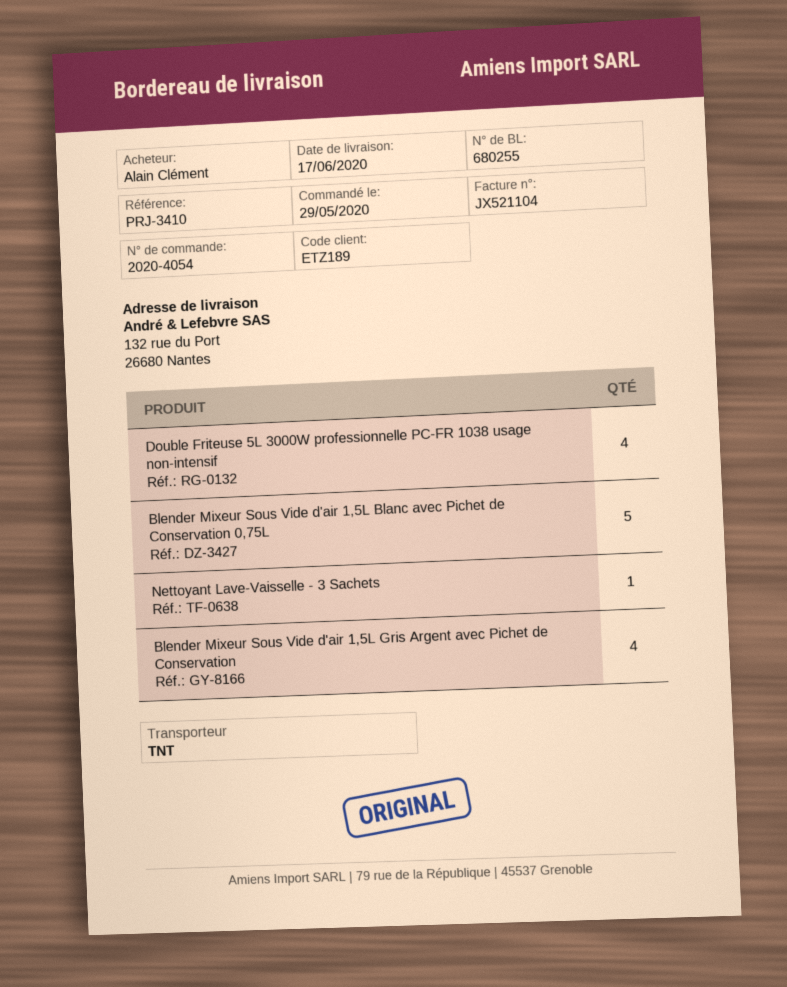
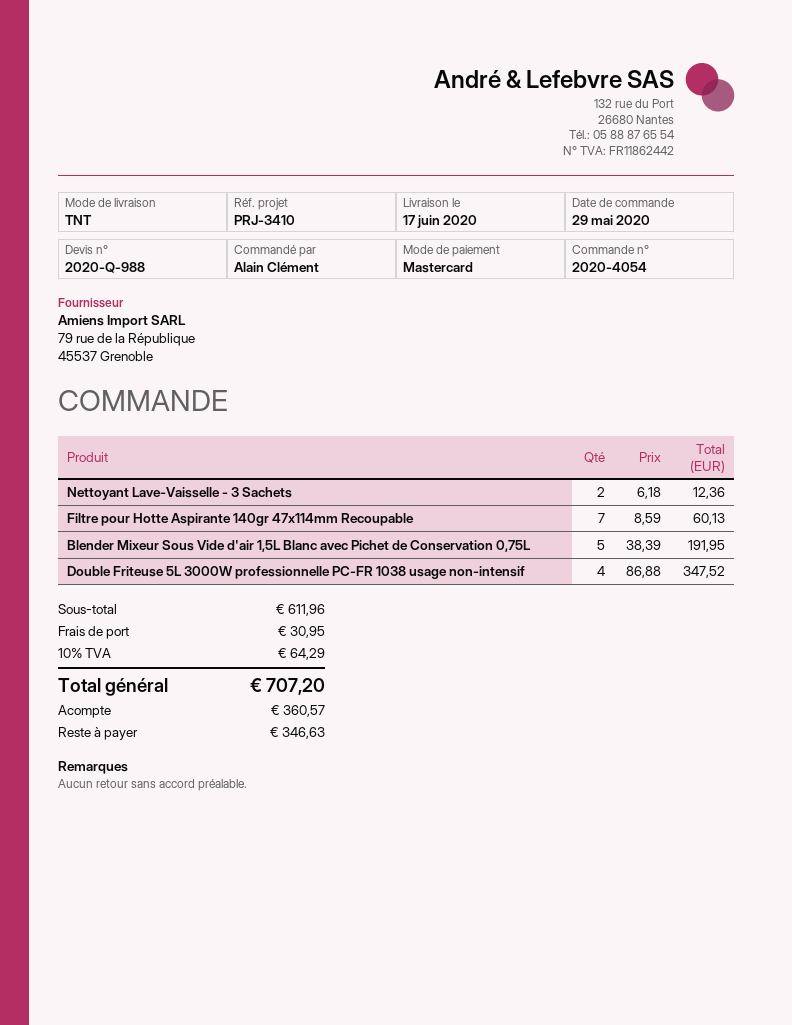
Nettoyant Lave-Vaisselle - 3 Sachets: 1 -> 2
Blender Mixeur Sous Vide d'air 1,5L Gris Argent avec Pichet de Conservation: 4 -> none
Filtre pour Hotte Aspirante 140gr 47x114mm Recoupable: none -> 7

